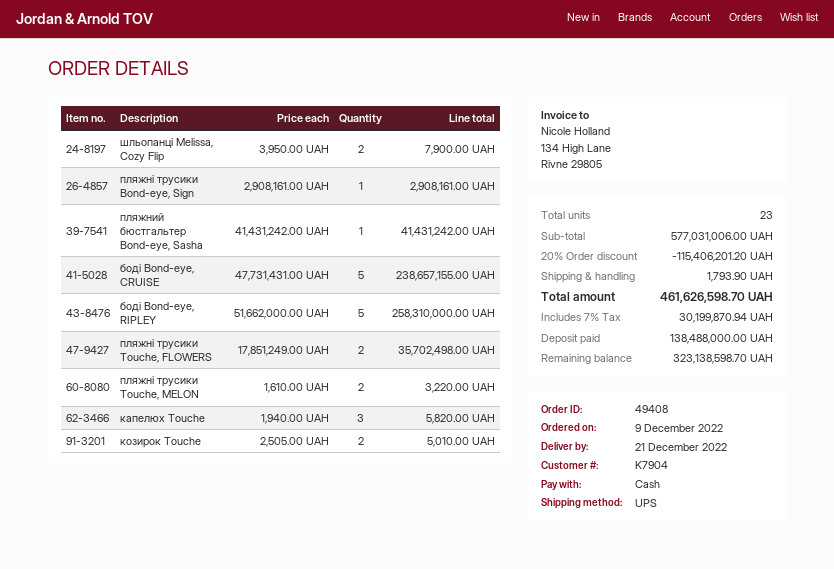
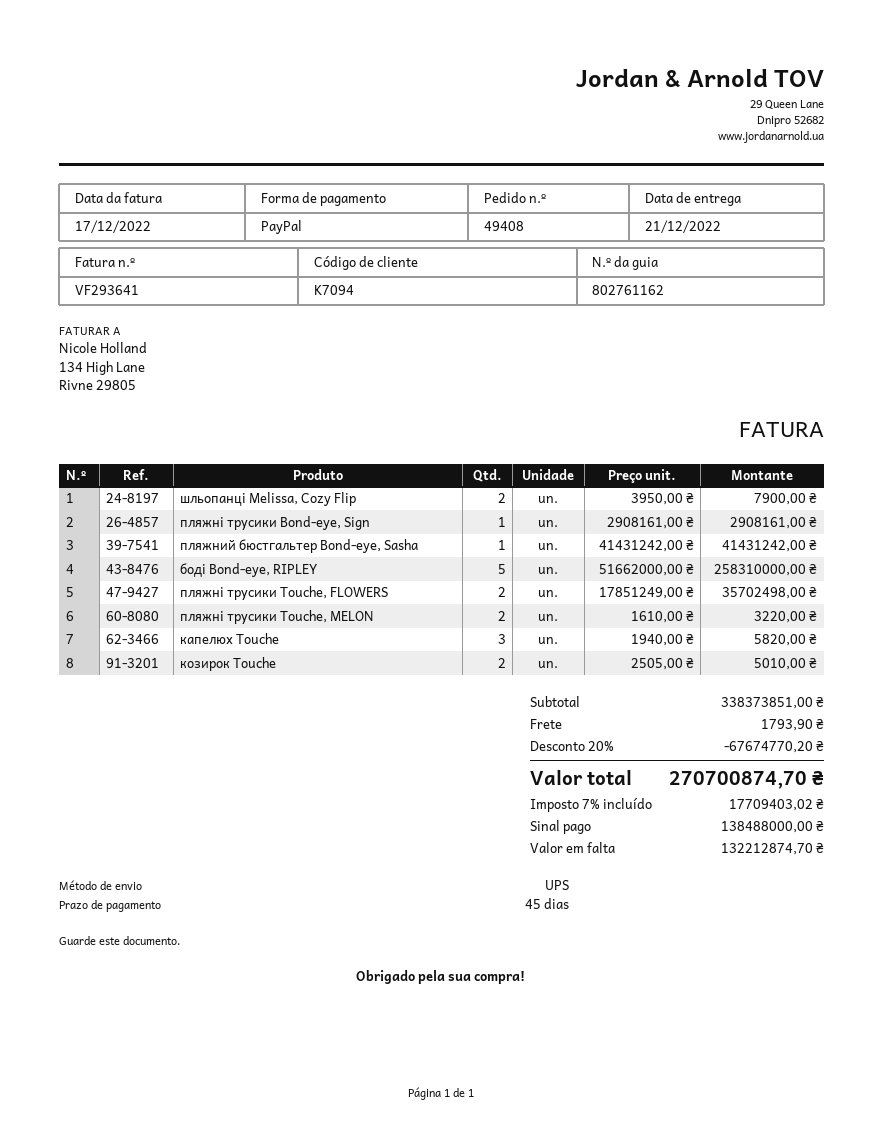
customer number: K7904 -> K7094
payment method: cash -> PayPal
боді Bond-eye, CRUISE: 5 x 47731431.00 = 238657155.00 -> none
subtotal: 577031006.00 -> 338373851.00
discount: 20% = 115406201.20 -> 20% = 67674770.20
tax: 7% = 30199870.94 -> 7% = 17709403.02
total: 461626598.70 -> 270700874.70
balance: 323138598.70 -> 132212874.70

